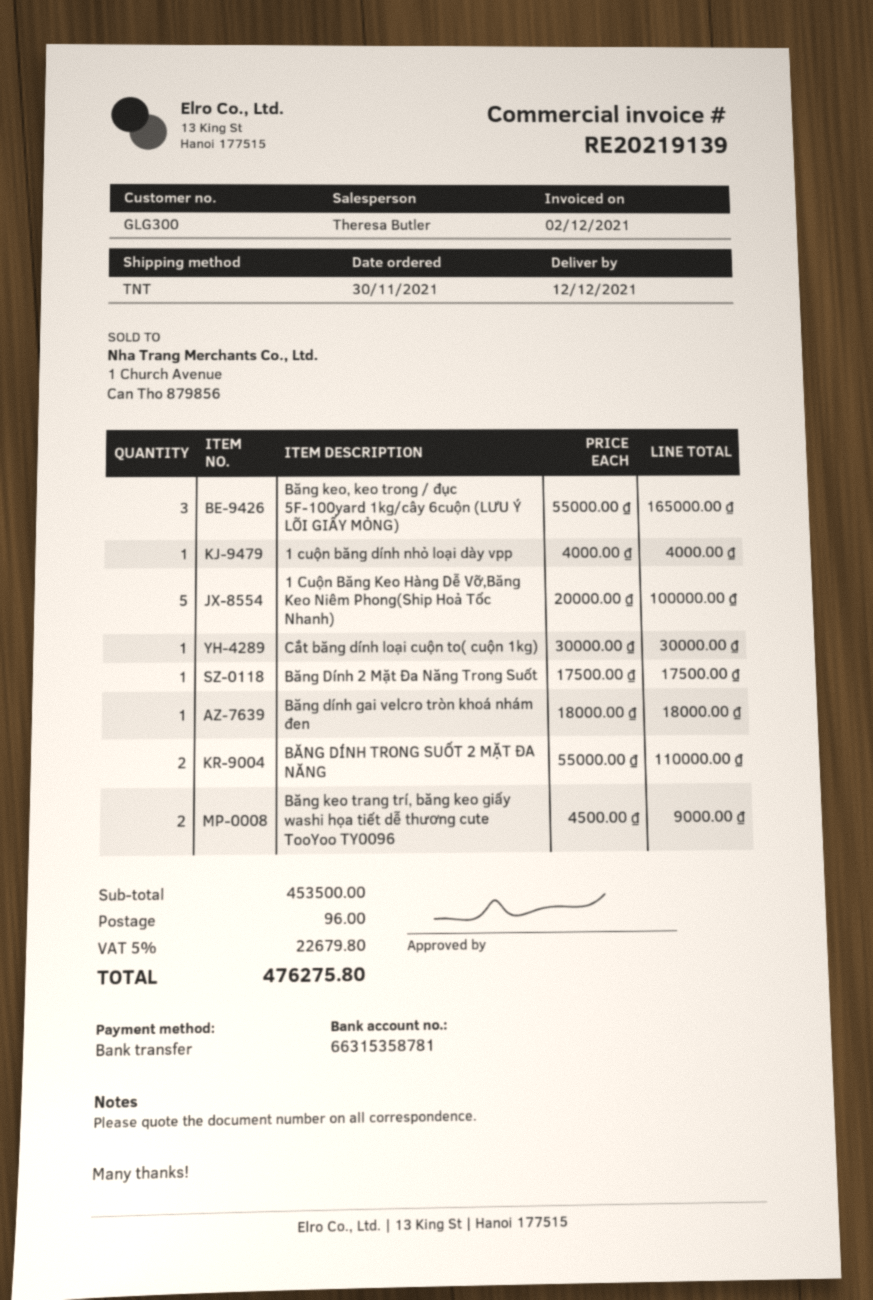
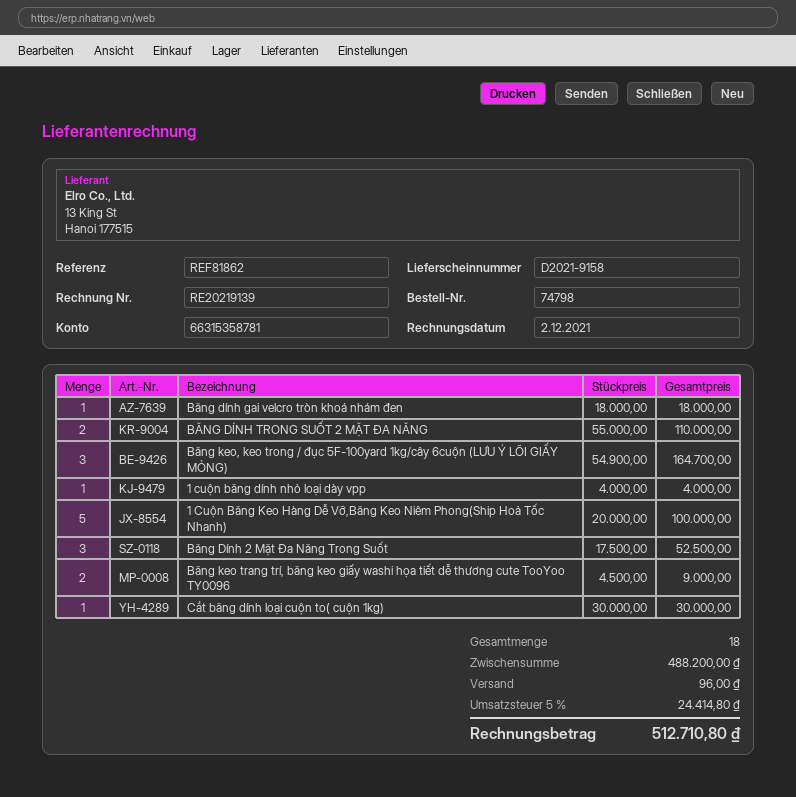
Băng keo, keo trong / đục 5F-100yard 1kg/cây 6cuộn (LƯU Ý LÕI GIẤY MỎNG): 3 x 55000.00 = 165000.00 -> 3 x 54900.00 = 164700.00
Băng Dính 2 Mặt Đa Năng Trong Suốt: 1 x 17500.00 = 17500.00 -> 3 x 17500.00 = 52500.00
subtotal: 453500.00 -> 488200.00
tax: 5% = 22679.80 -> 5% = 24414.80
total: 476275.80 -> 512710.80

